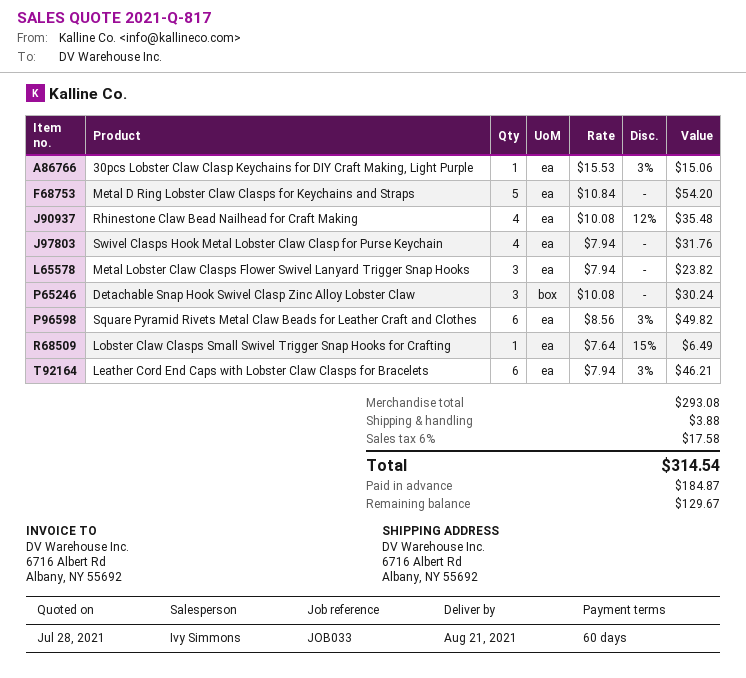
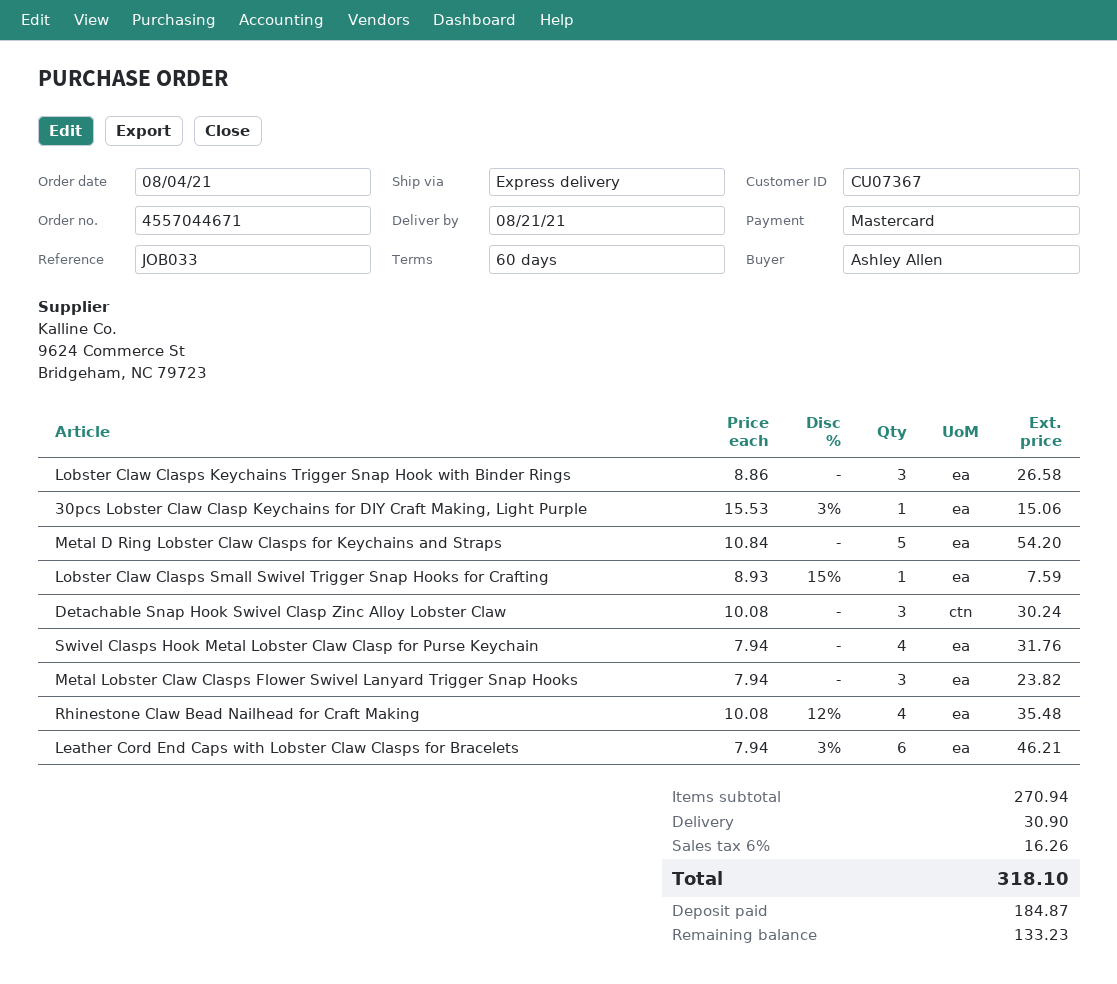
Square Pyramid Rivets Metal Claw Beads for Leather Craft and Clothes: 6 x 8.56 - 3% = 49.82 -> none
Lobster Claw Clasps Small Swivel Trigger Snap Hooks for Crafting: 1 x 7.64 - 15% = 6.49 -> 1 x 8.93 - 15% = 7.59
Lobster Claw Clasps Keychains Trigger Snap Hook with Binder Rings: none -> 3 x 8.86 = 26.58
subtotal: 293.08 -> 270.94
shipping: 3.88 -> 30.90
tax: 6% = 17.58 -> 6% = 16.26
total: 314.54 -> 318.10
balance: 129.67 -> 133.23

